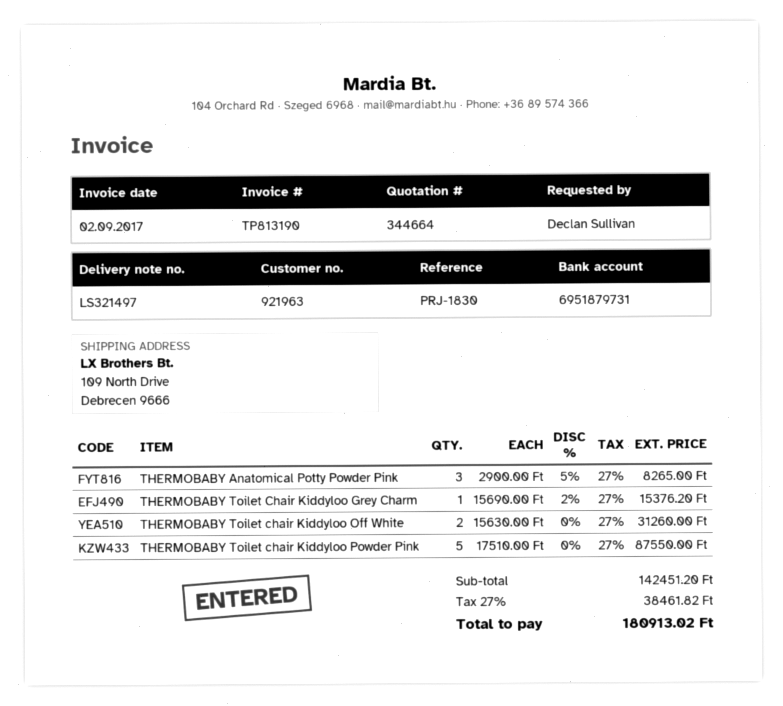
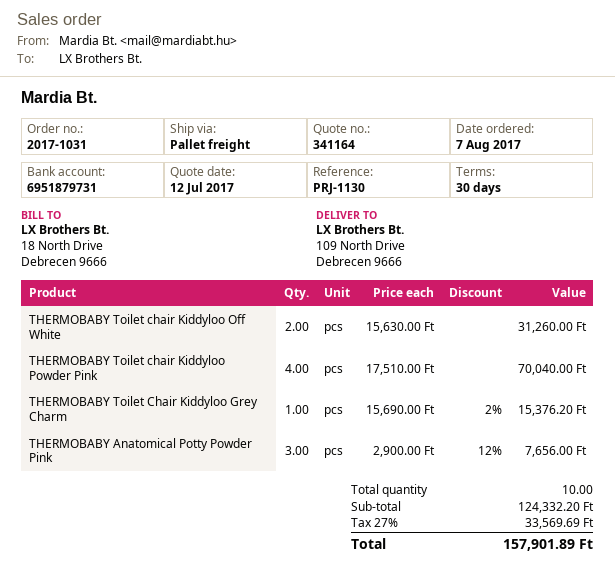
quote number: 344664 -> 341164
reference: PRJ-1830 -> PRJ-1130
THERMOBABY Anatomical Potty Powder Pink: 3 x 2900.00 - 5% = 8265.00 -> 3 x 2900.00 - 12% = 7656.00
THERMOBABY Toilet chair Kiddyloo Powder Pink: 5 x 17510.00 = 87550.00 -> 4 x 17510.00 = 70040.00
subtotal: 142451.20 -> 124332.20
tax: 27% = 38461.82 -> 27% = 33569.69
total: 180913.02 -> 157901.89

